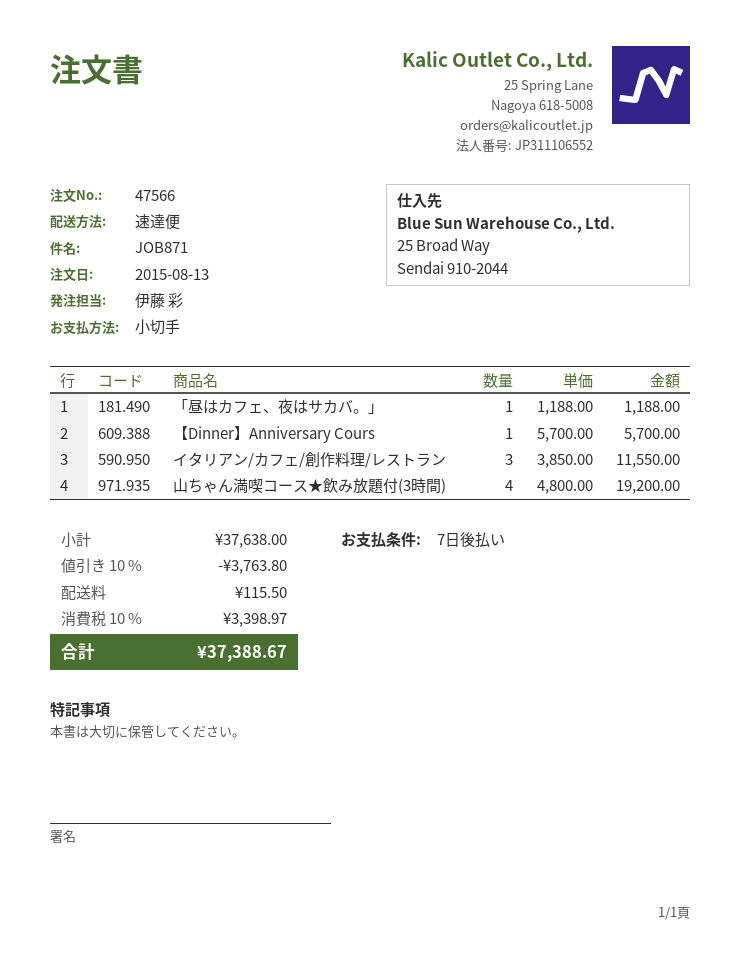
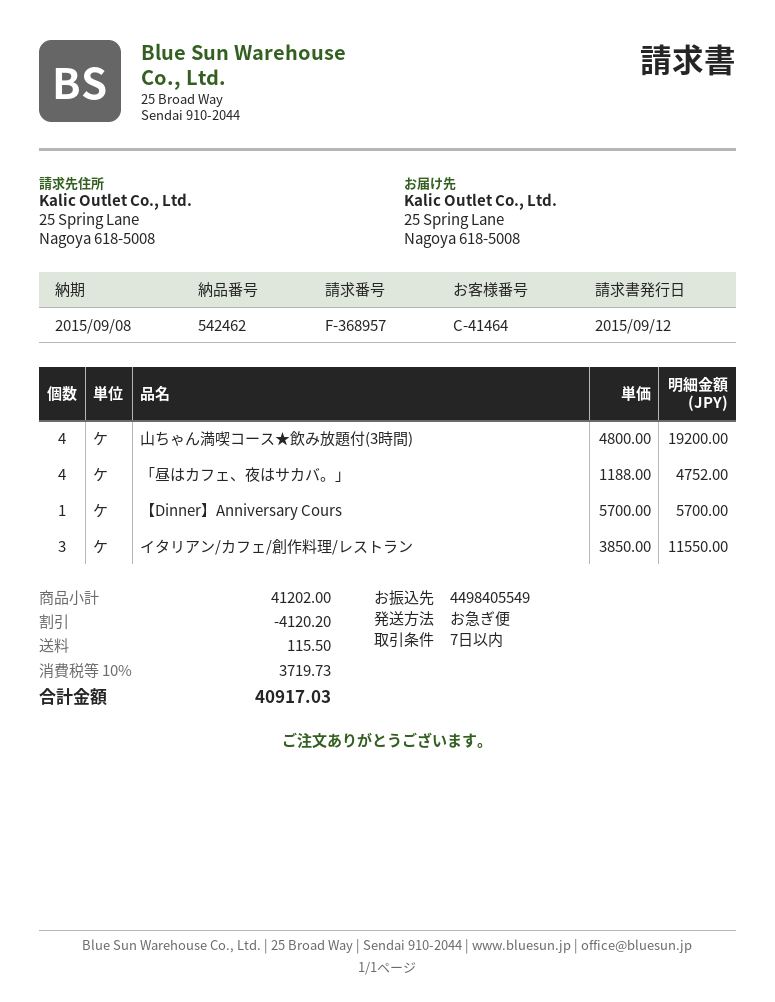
「昼はカフェ、夜はサカバ。」: 1 x 1188.00 = 1188.00 -> 4 x 1188.00 = 4752.00
subtotal: 37638.00 -> 41202.00
discount: 3763.80 -> 4120.20
tax: 10% = 3398.97 -> 10% = 3719.73
total: 37388.67 -> 40917.03

